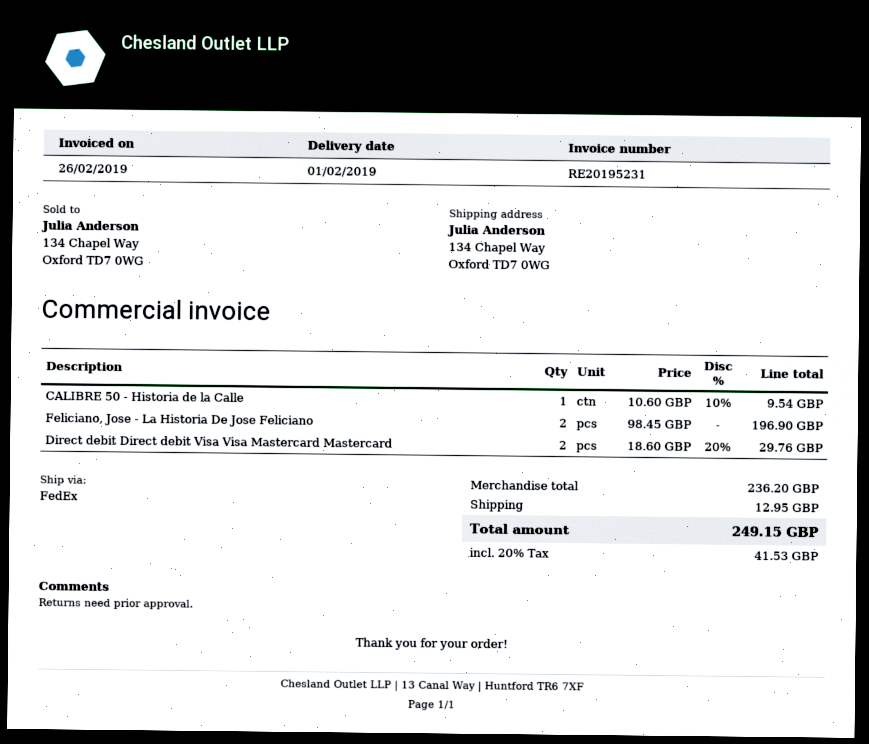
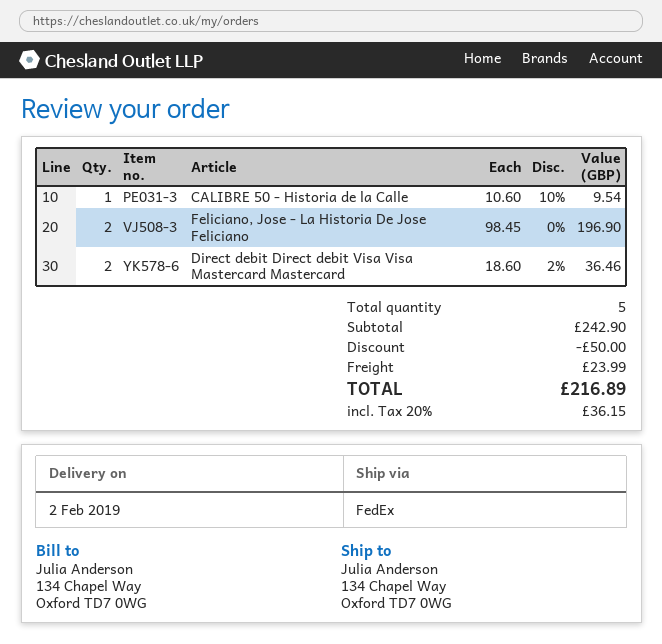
delivery date: 2019-02-01 -> 2019-02-02
Direct debit Direct debit Visa Visa Mastercard Mastercard: 2 x 18.60 - 20% = 29.76 -> 2 x 18.60 - 2% = 36.46
subtotal: 236.20 -> 242.90
discount: none -> 50.00
shipping: 12.95 -> 23.99
tax: 20% = 41.53 -> 20% = 36.15
total: 249.15 -> 216.89

